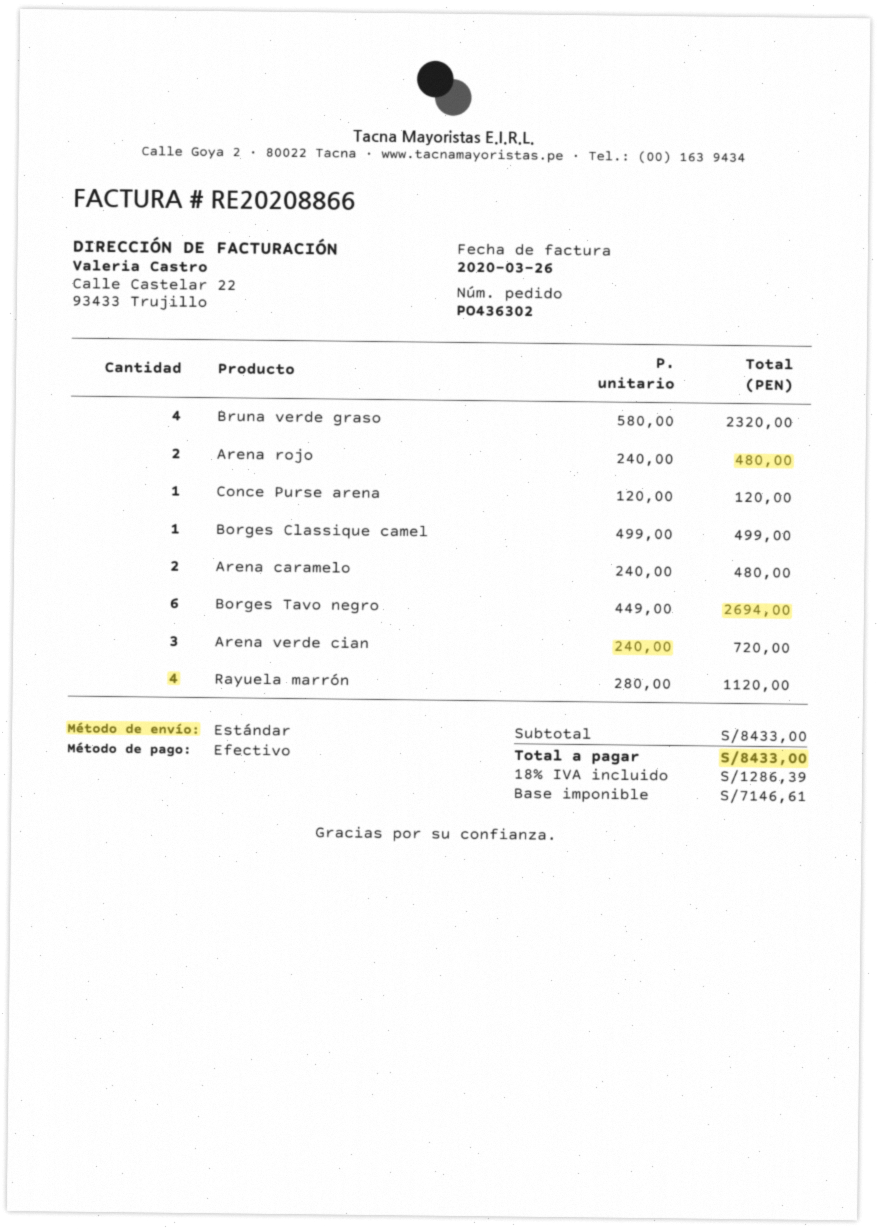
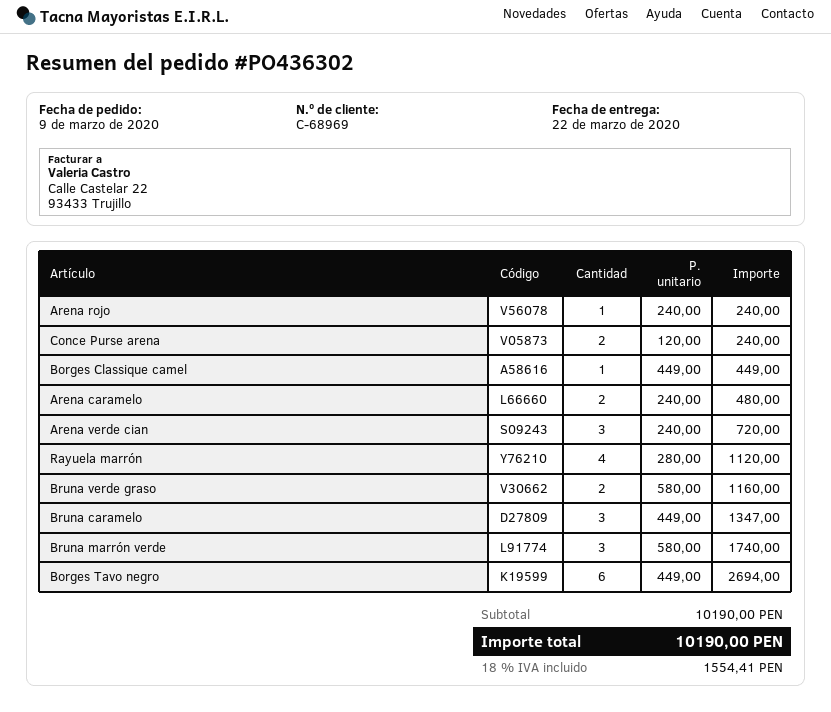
Bruna verde graso: 4 x 580.00 = 2320.00 -> 2 x 580.00 = 1160.00
Arena rojo: 2 x 240.00 = 480.00 -> 1 x 240.00 = 240.00
Conce Purse arena: 1 x 120.00 = 120.00 -> 2 x 120.00 = 240.00
Borges Classique camel: 1 x 499.00 = 499.00 -> 1 x 449.00 = 449.00
Bruna caramelo: none -> 3 x 449.00 = 1347.00
Bruna marrón verde: none -> 3 x 580.00 = 1740.00
subtotal: 8433.00 -> 10190.00
tax: 18% = 1286.39 -> 18% = 1554.41
total: 8433.00 -> 10190.00

